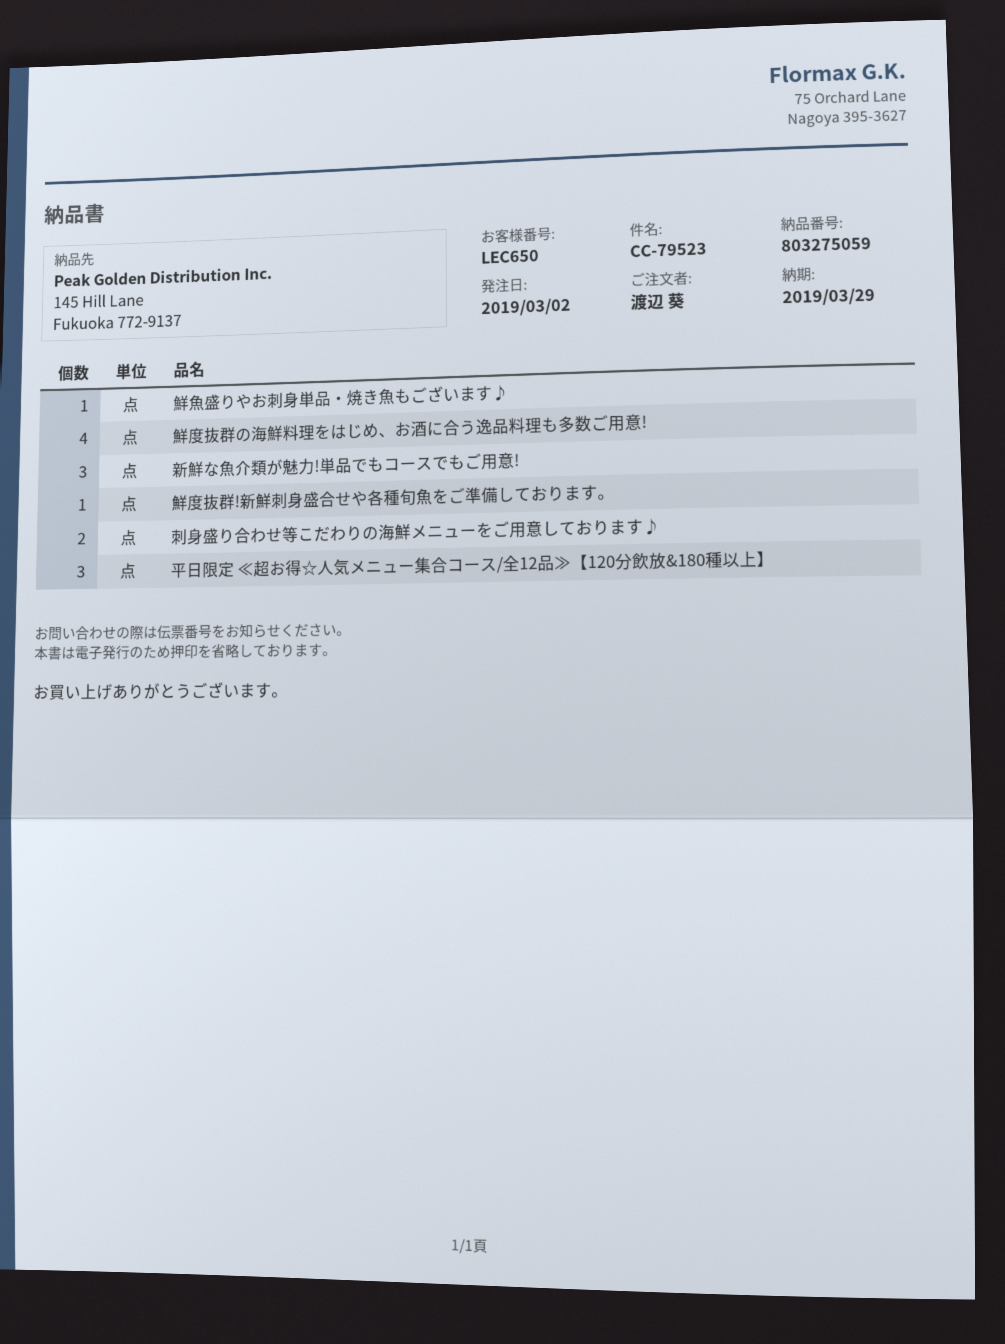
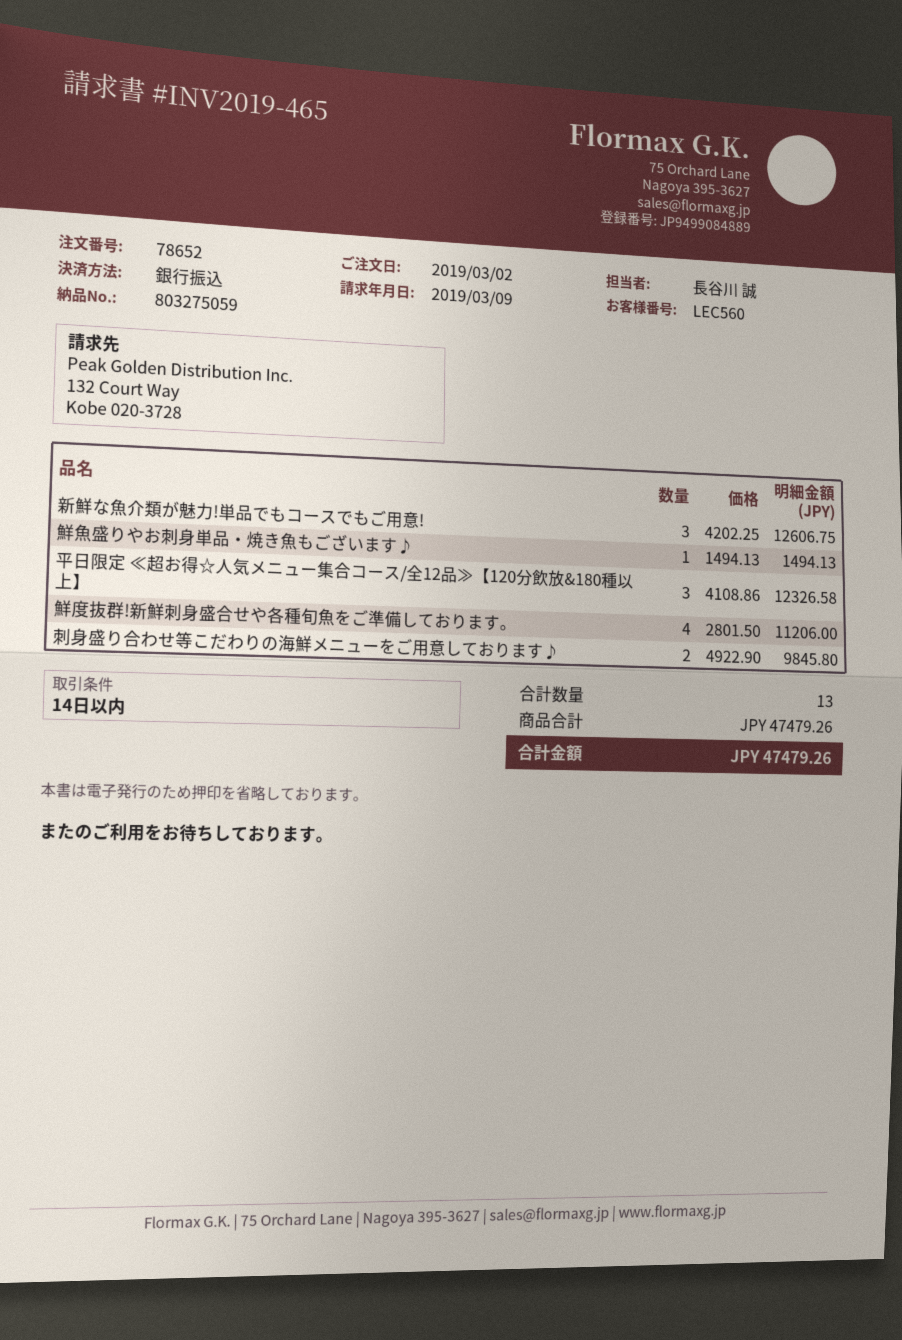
customer number: LEC650 -> LEC560
鮮度抜群の海鮮料理をはじめ、お酒に合う逸品料理も多数ご用意!: 4 -> none
鮮度抜群!新鮮刺身盛合せや各種旬魚をご準備しております。: 1 -> 4

